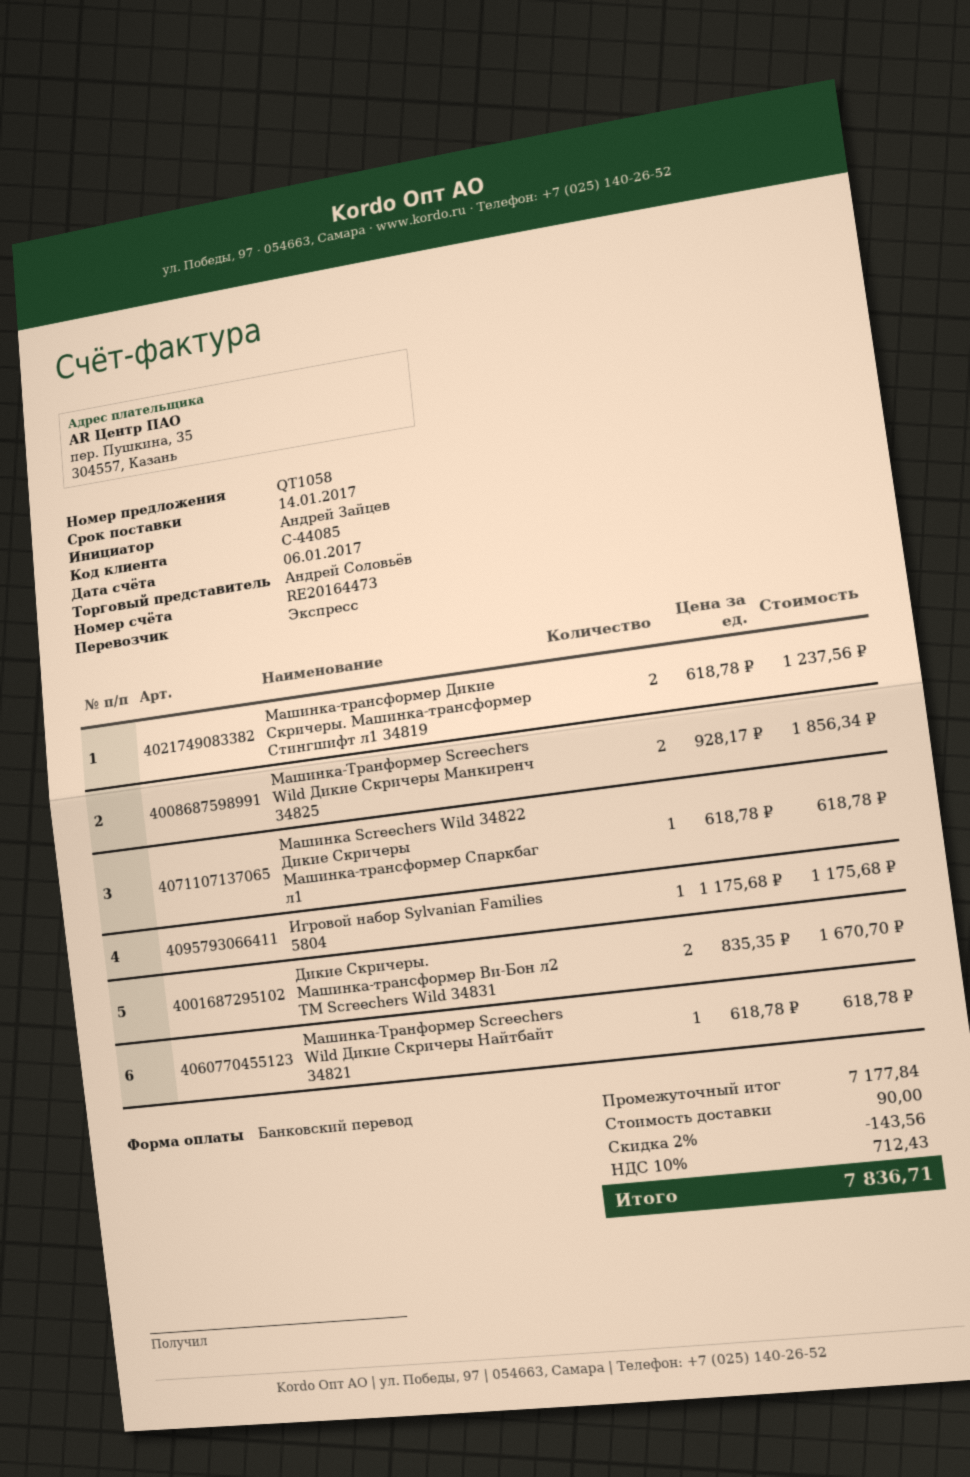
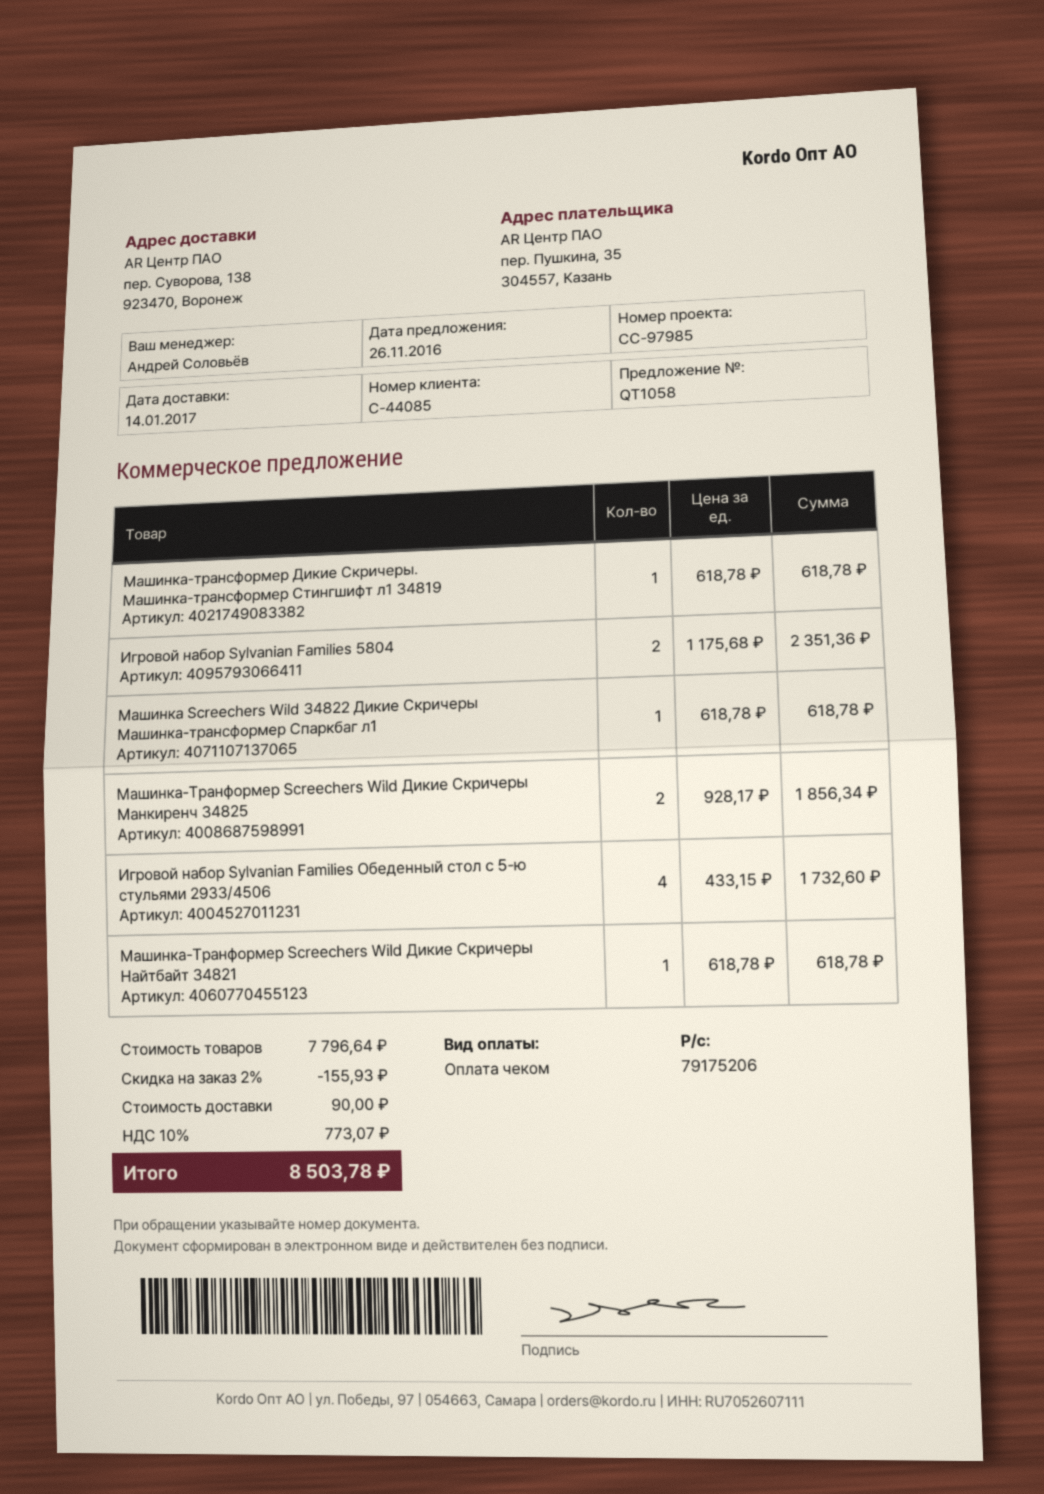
payment method: bank transfer -> cheque
Машинка-трансформер Дикие Скричеры. Машинка-трансформер Стингшифт л1 34819: 2 x 618.78 = 1237.56 -> 1 x 618.78 = 618.78
Игровой набор Sylvanian Families 5804: 1 x 1175.68 = 1175.68 -> 2 x 1175.68 = 2351.36
Дикие Скричеры. Машинка-трансформер Ви-Бон л2 ТМ Screechers Wild 34831: 2 x 835.35 = 1670.70 -> none
Игровой набор Sylvanian Families Обеденный стол с 5-ю стульями 2933/4506: none -> 4 x 433.15 = 1732.60
subtotal: 7177.84 -> 7796.64
discount: 2% = 143.56 -> 2% = 155.93
tax: 10% = 712.43 -> 10% = 773.07
total: 7836.71 -> 8503.78

